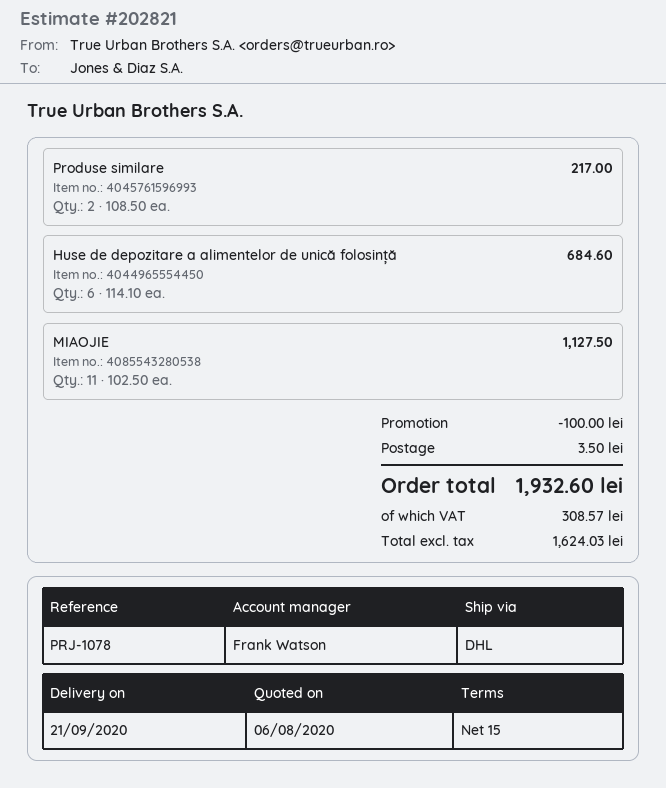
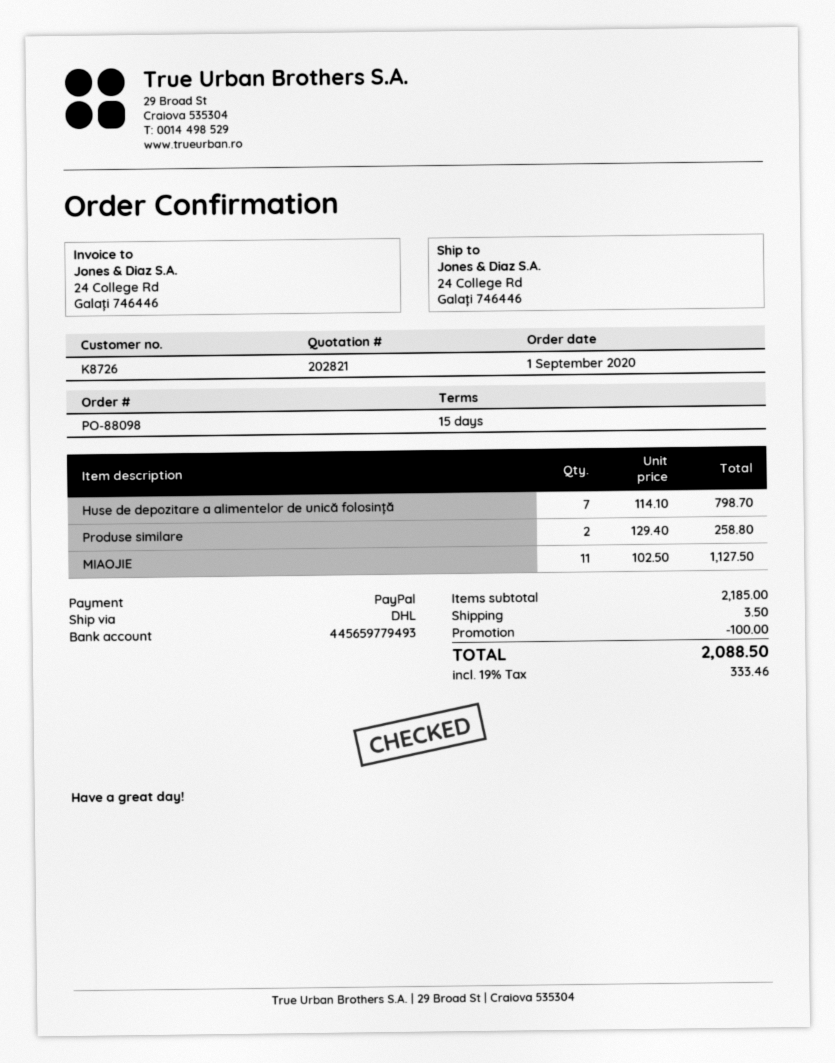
Produse similare: 2 x 108.50 = 217.00 -> 2 x 129.40 = 258.80
Huse de depozitare a alimentelor de unică folosință: 6 x 114.10 = 684.60 -> 7 x 114.10 = 798.70
tax: 308.57 -> 333.46
total: 1932.60 -> 2088.50

